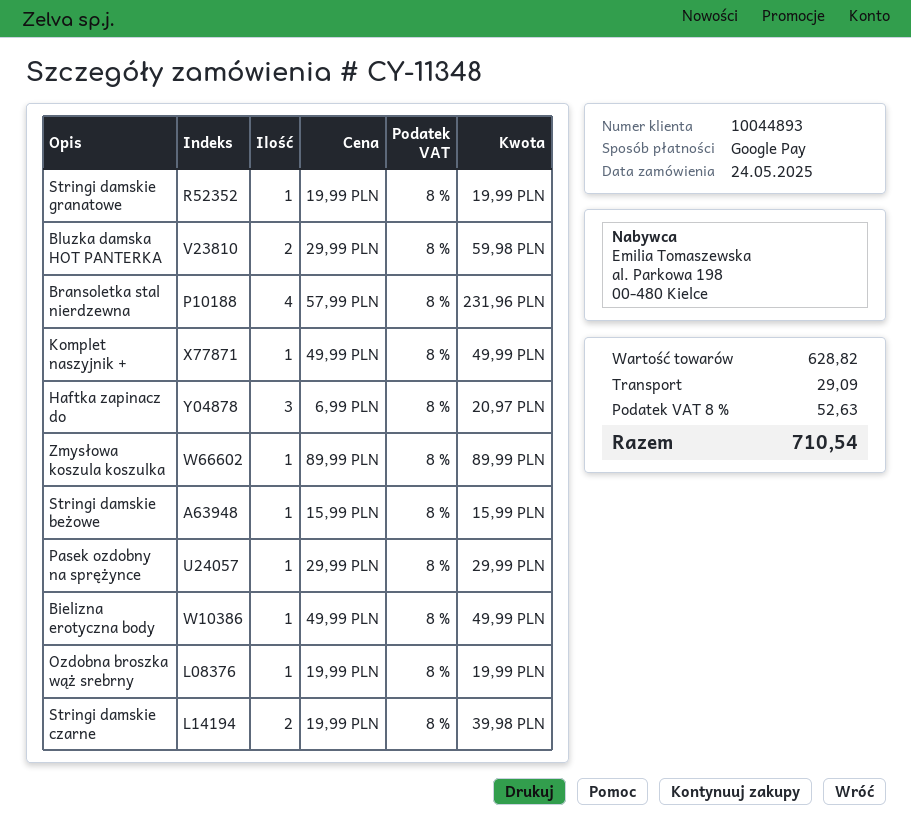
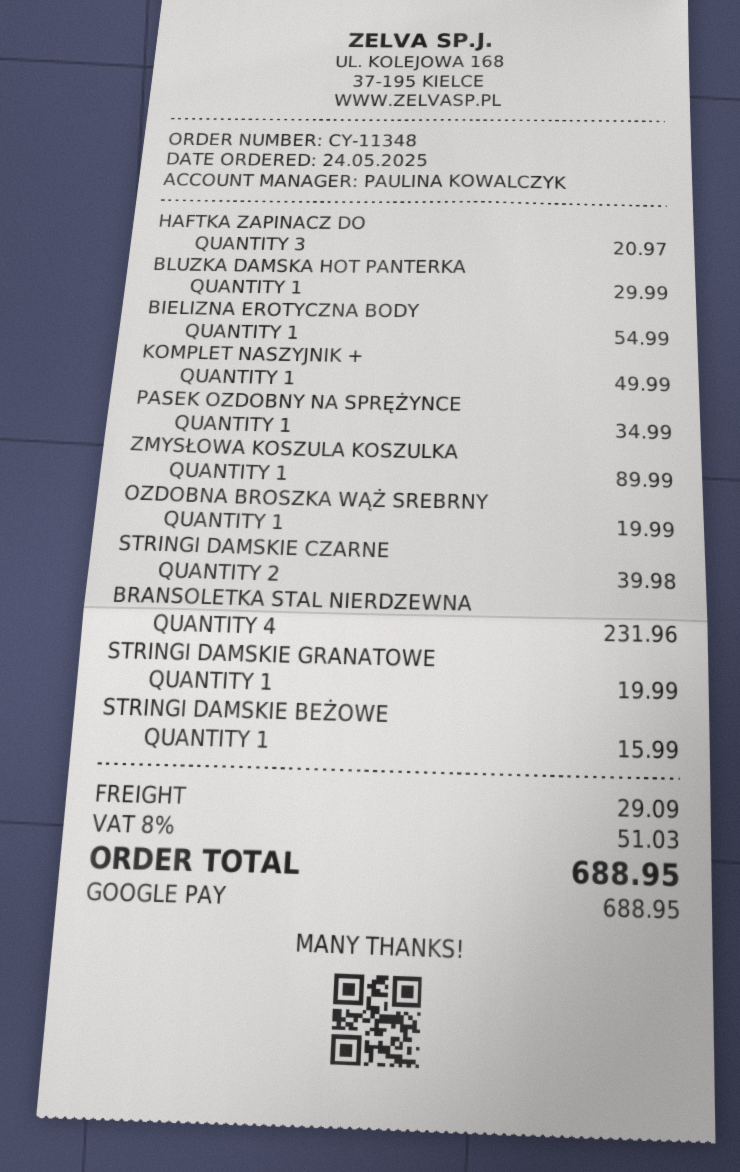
Bluzka damska HOT PANTERKA: 2 for 59.98 -> 1 for 29.99
Pasek ozdobny na sprężynce: 1 for 29.99 -> 1 for 34.99
Bielizna erotyczna body: 1 for 49.99 -> 1 for 54.99
tax: 8% = 52.63 -> 8% = 51.03
total: 710.54 -> 688.95

